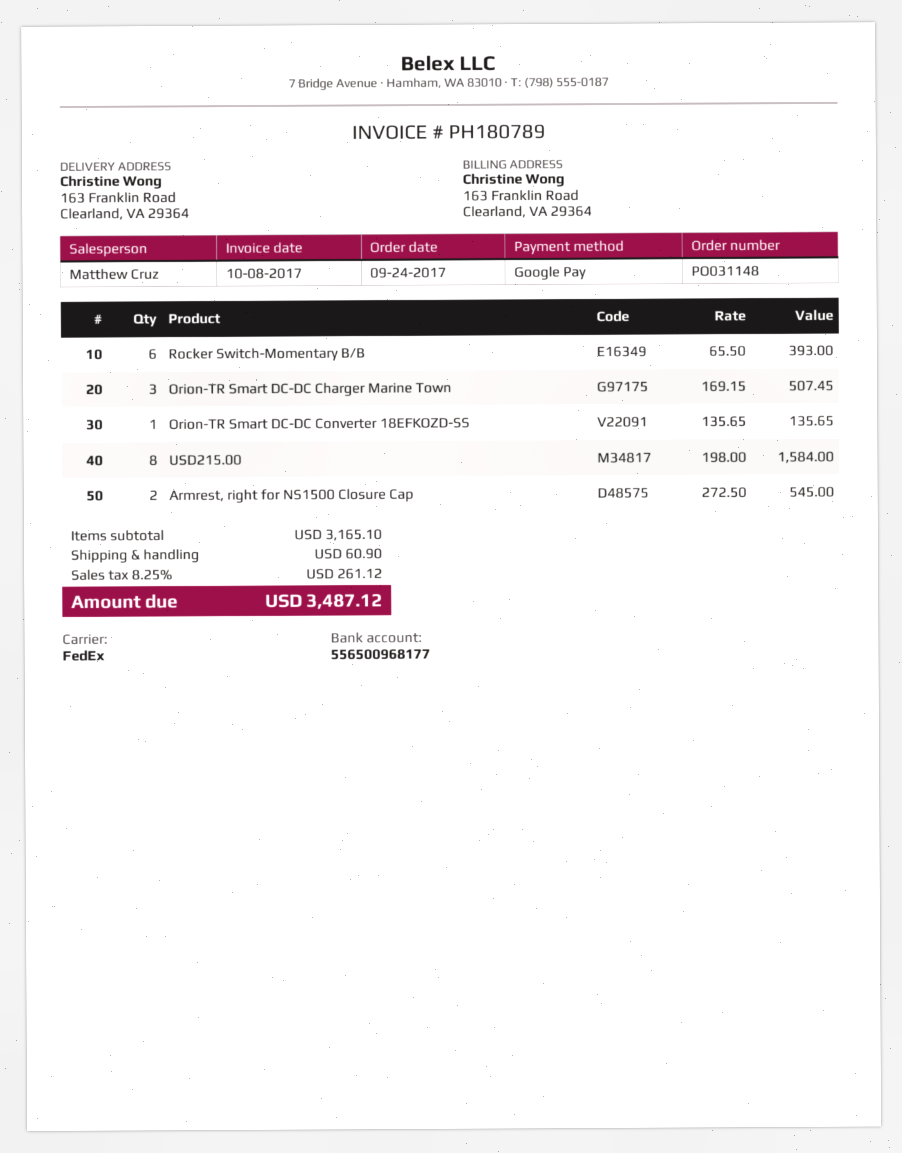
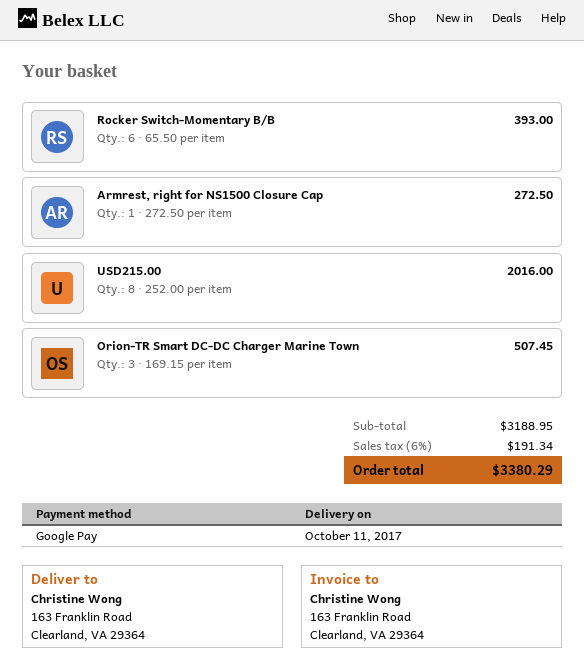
Orion-TR Smart DC-DC Converter 18EFKOZD-SS: 1 x 135.65 = 135.65 -> none
USD215.00: 8 x 198.00 = 1584.00 -> 8 x 252.00 = 2016.00
Armrest, right for NS1500 Closure Cap: 2 x 272.50 = 545.00 -> 1 x 272.50 = 272.50
subtotal: 3165.10 -> 3188.95
shipping: 60.90 -> none
tax: 8.25% = 261.12 -> 6% = 191.34
total: 3487.12 -> 3380.29

